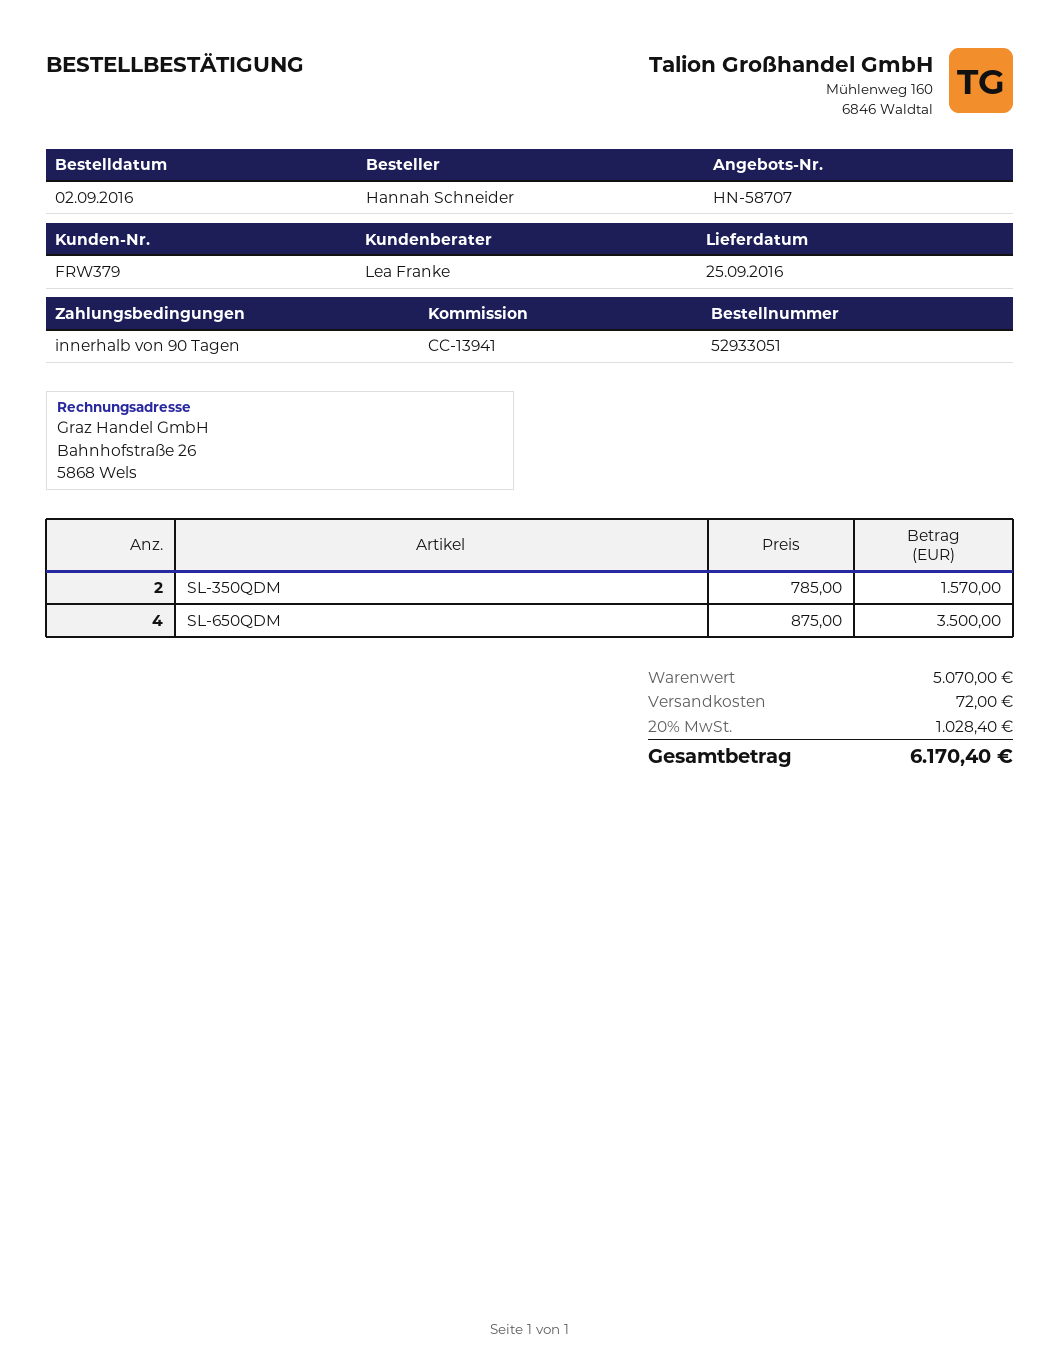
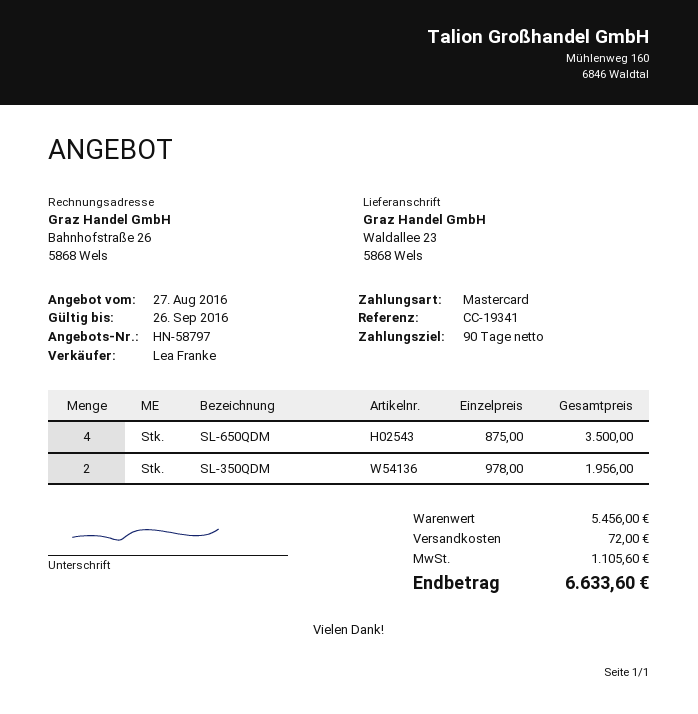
quote number: HN-58707 -> HN-58797
reference: CC-13941 -> CC-19341
SL-350QDM: 2 x 785.00 = 1570.00 -> 2 x 978.00 = 1956.00
subtotal: 5070.00 -> 5456.00
tax: 1028.40 -> 1105.60
total: 6170.40 -> 6633.60

